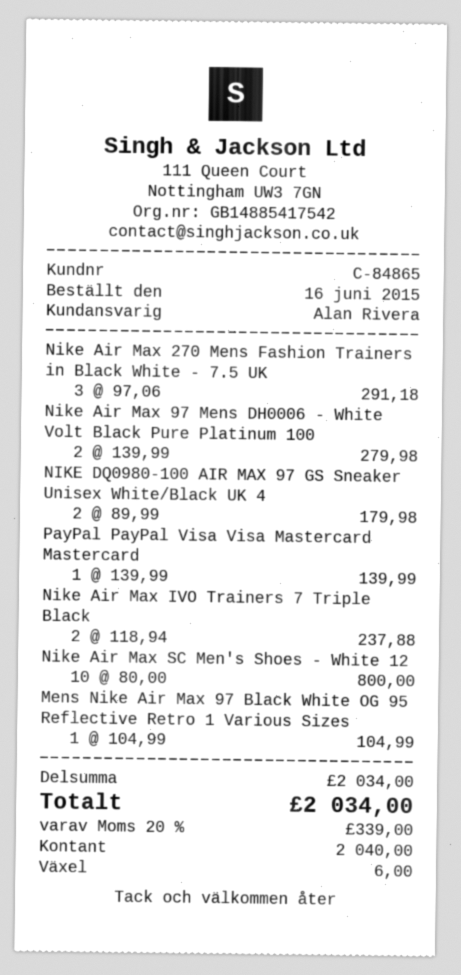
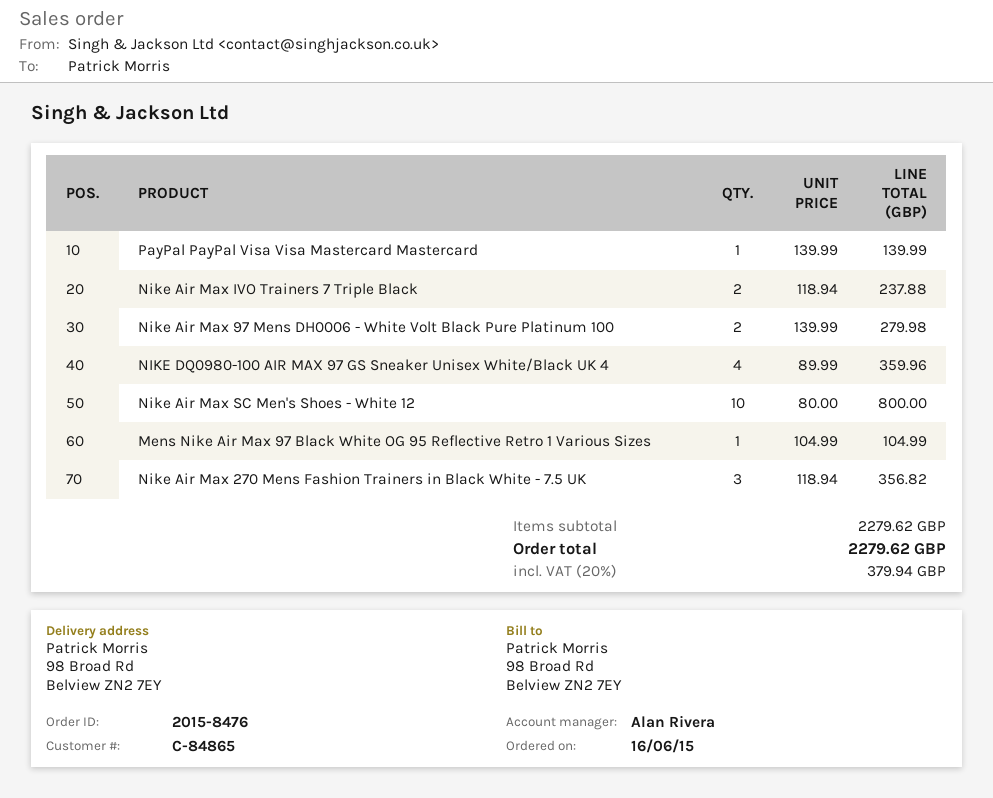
Nike Air Max 270 Mens Fashion Trainers in Black White - 7.5 UK: 3 x 97.06 = 291.18 -> 3 x 118.94 = 356.82
NIKE DQ0980-100 AIR MAX 97 GS Sneaker Unisex White/Black UK 4: 2 x 89.99 = 179.98 -> 4 x 89.99 = 359.96
subtotal: 2034.00 -> 2279.62
tax: 20% = 339.00 -> 20% = 379.94
total: 2034.00 -> 2279.62

